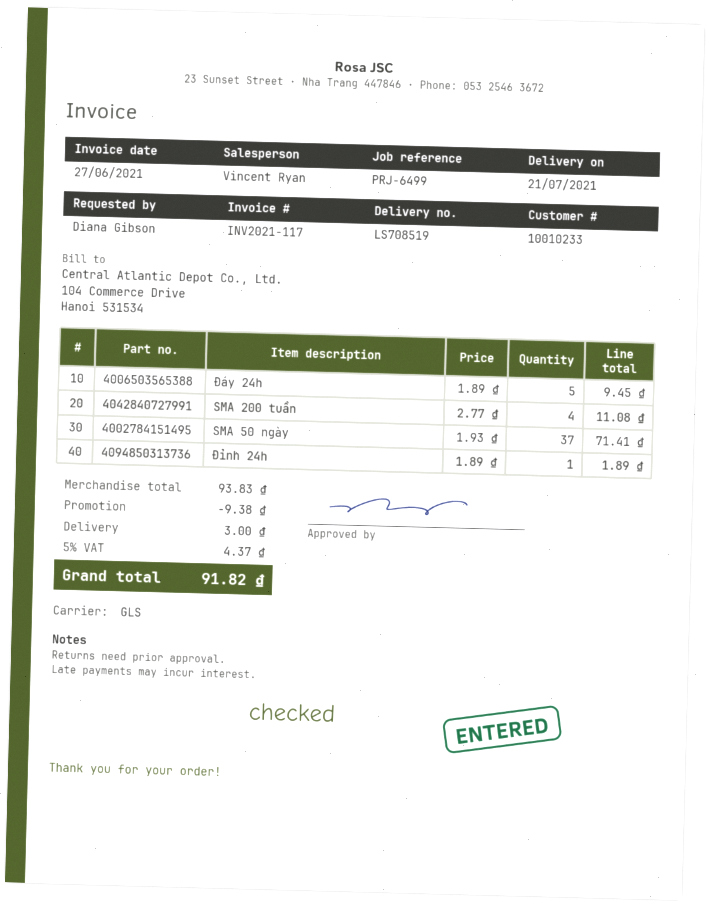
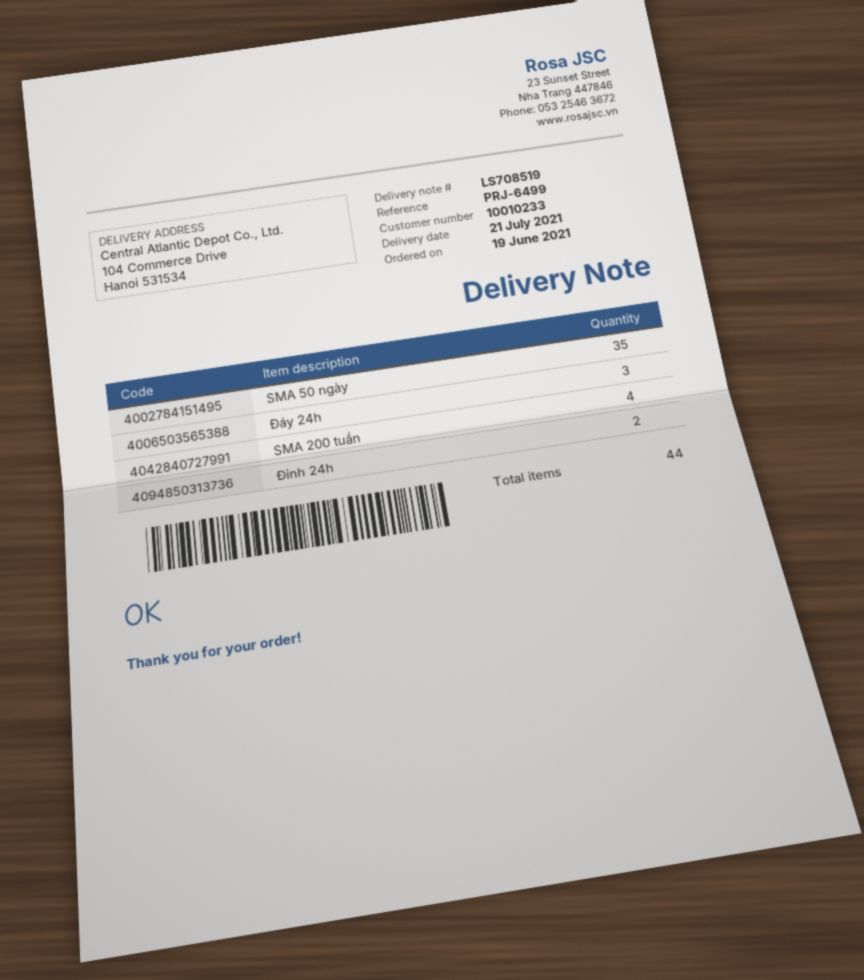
Đáy 24h: 5 -> 3
SMA 50 ngày: 37 -> 35
Đỉnh 24h: 1 -> 2

